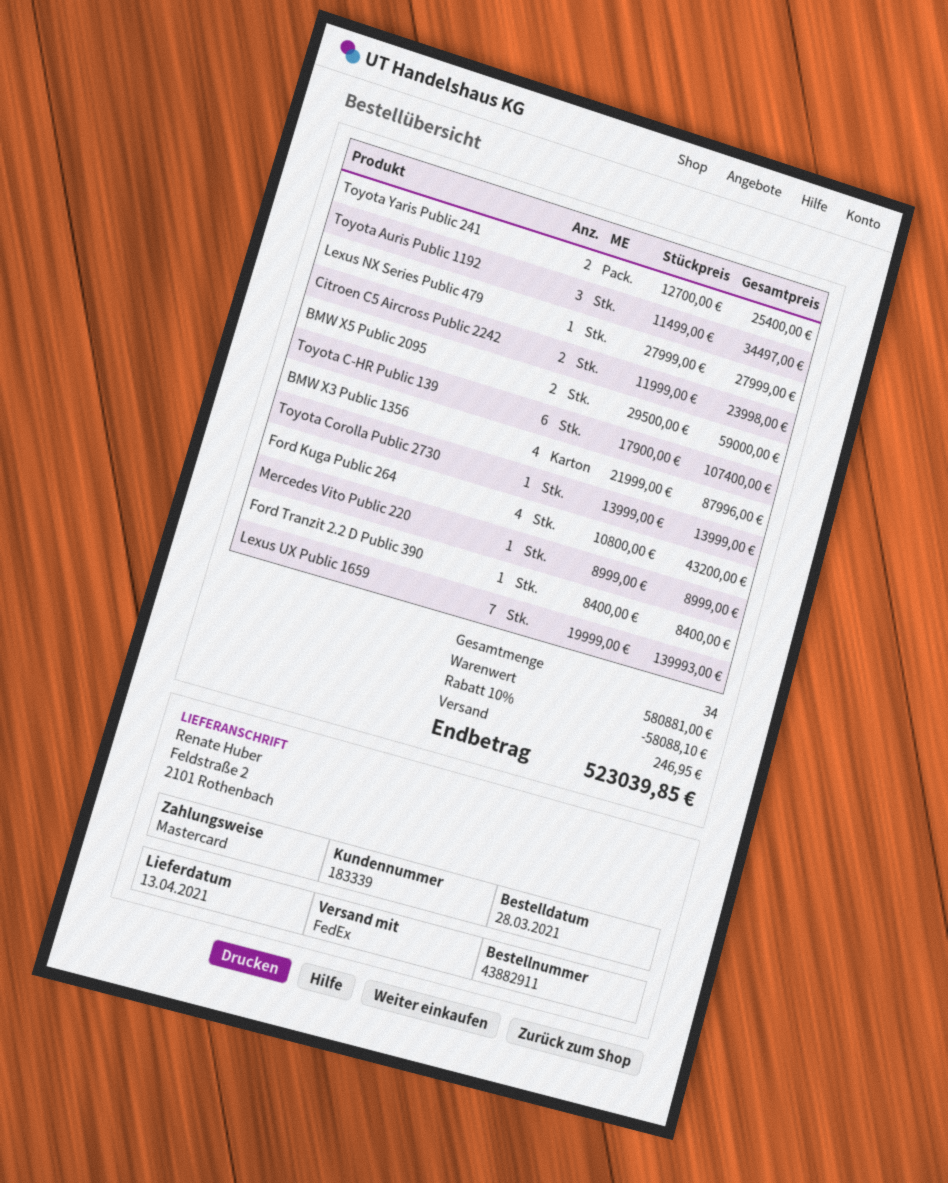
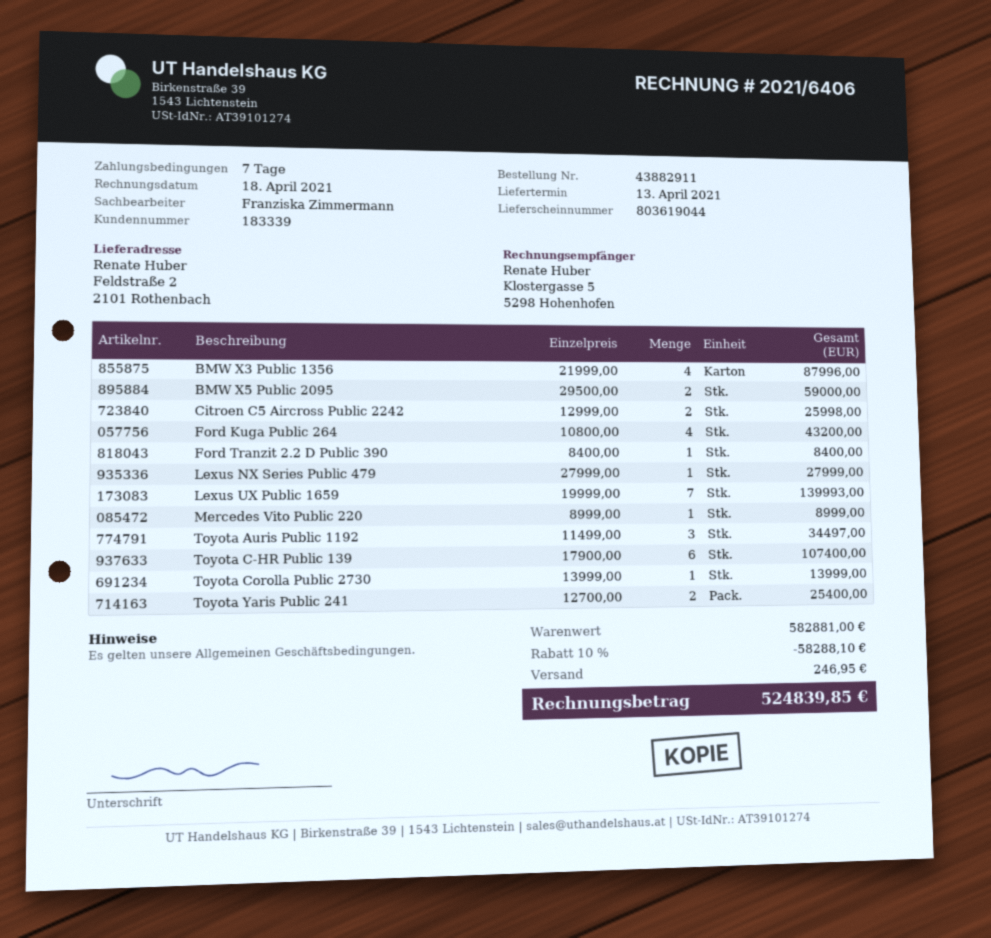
Citroen C5 Aircross Public 2242: 2 x 11999.00 = 23998.00 -> 2 x 12999.00 = 25998.00
subtotal: 580881.00 -> 582881.00
discount: 10% = 58088.10 -> 10% = 58288.10
total: 523039.85 -> 524839.85

